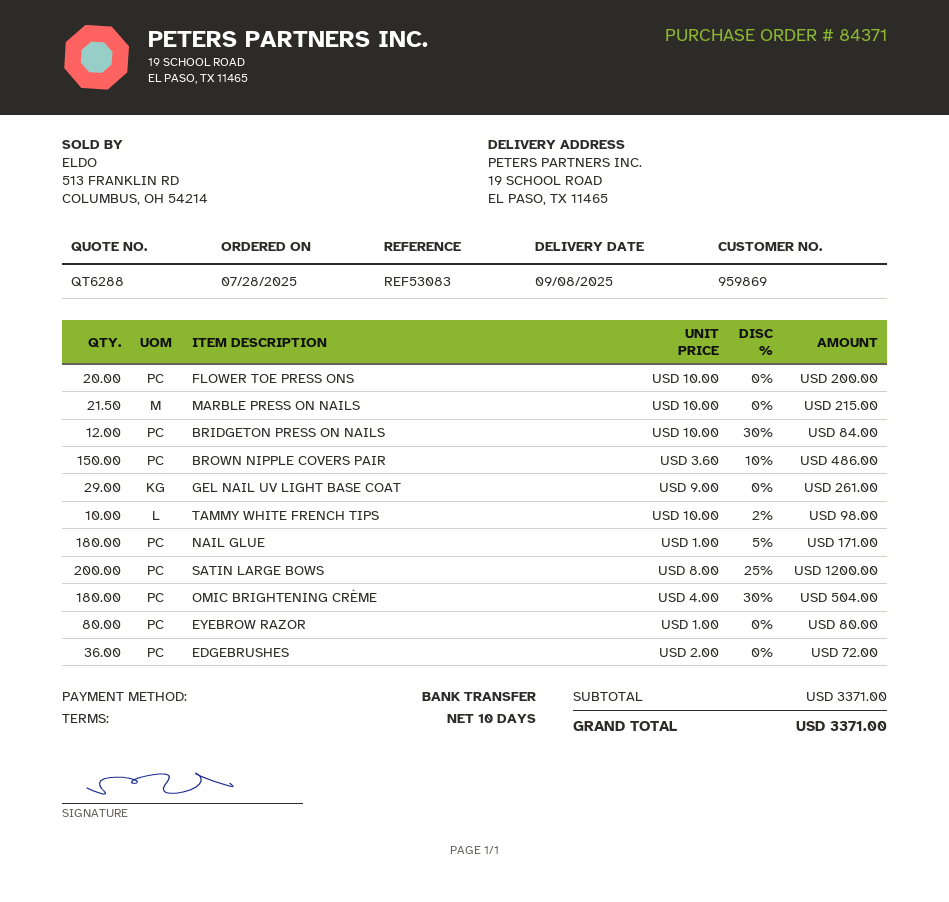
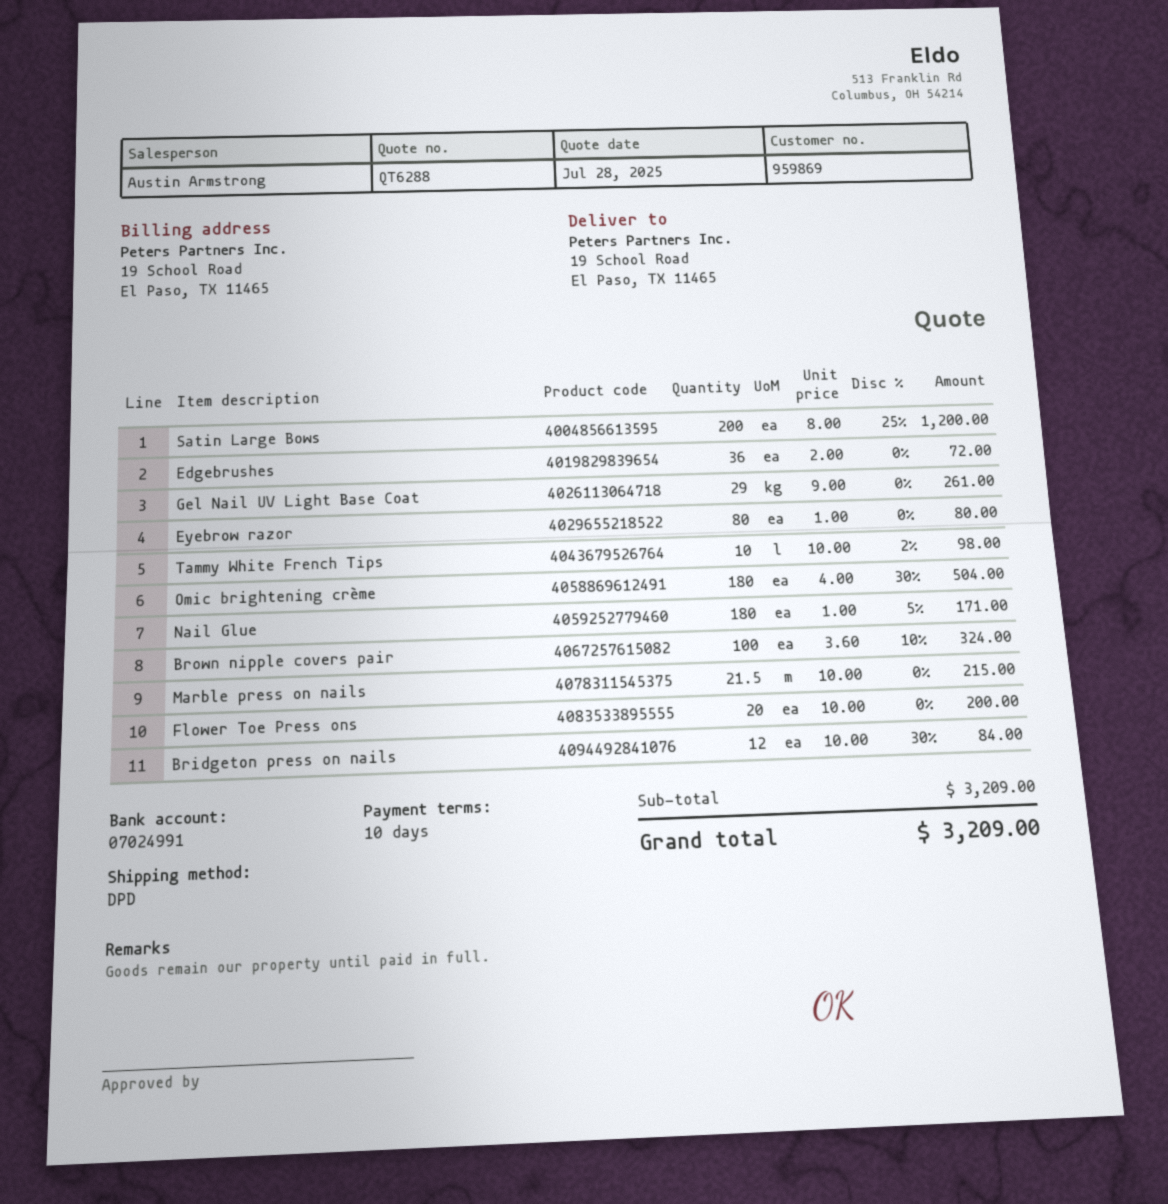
BROWN NIPPLE COVERS PAIR: 150 x 3.60 - 10% = 486.00 -> 100 x 3.60 - 10% = 324.00
subtotal: 3371.00 -> 3209.00
total: 3371.00 -> 3209.00

